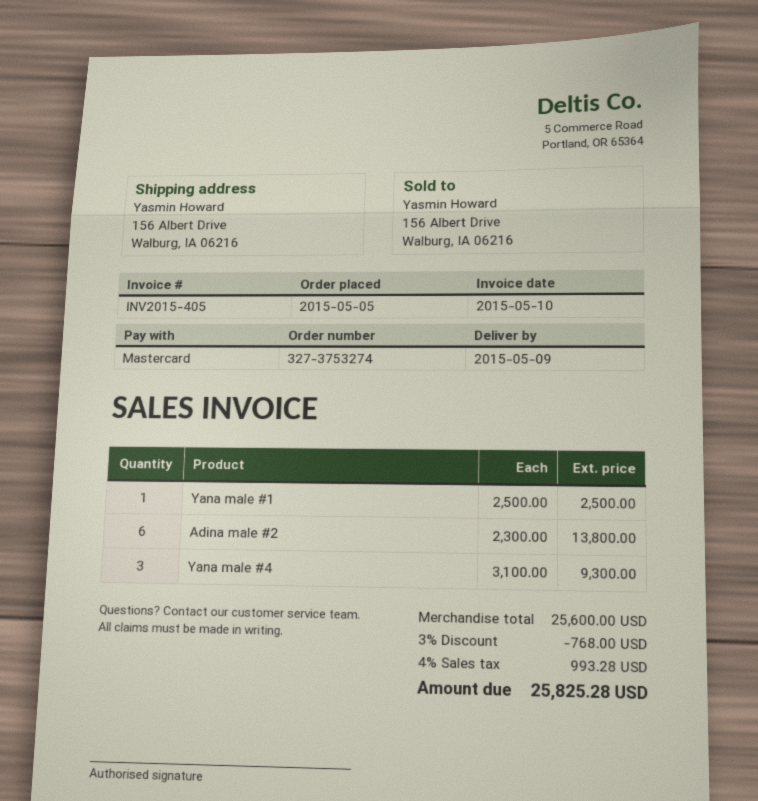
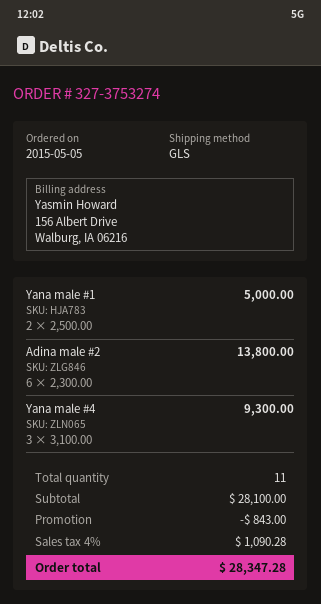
Yana male #1: 1 x 2500.00 = 2500.00 -> 2 x 2500.00 = 5000.00
subtotal: 25600.00 -> 28100.00
discount: 768.00 -> 843.00
tax: 4% = 993.28 -> 4% = 1090.28
total: 25825.28 -> 28347.28

